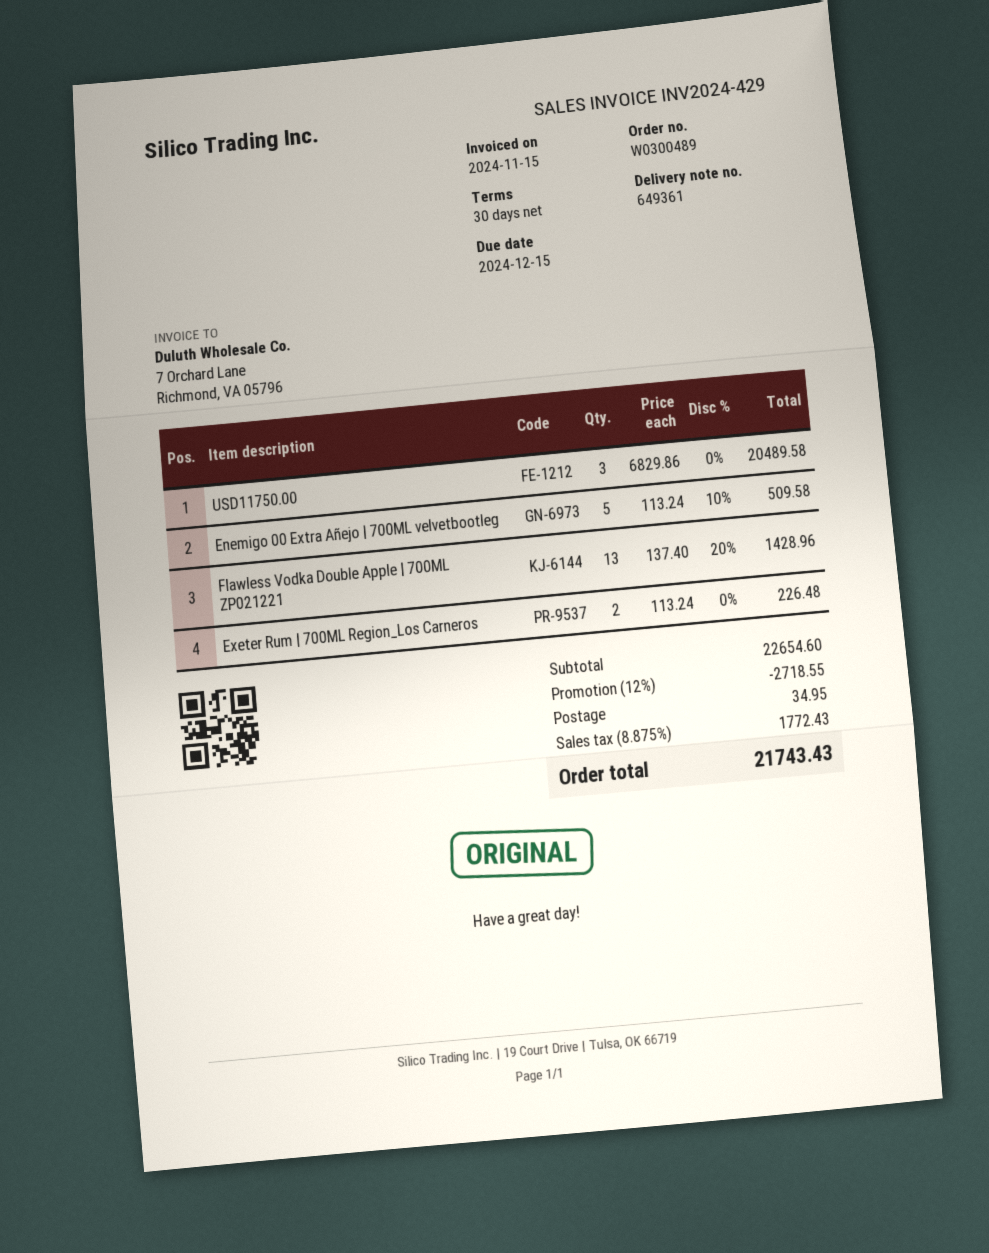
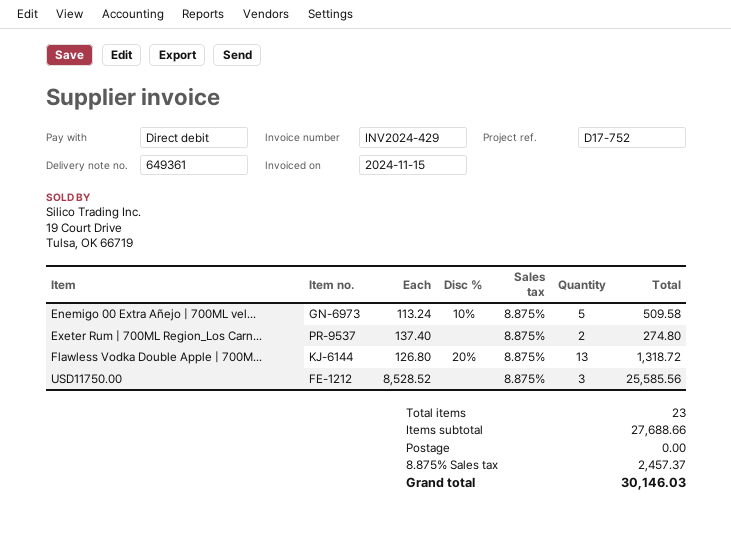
USD11750.00: 3 x 6829.86 = 20489.58 -> 3 x 8528.52 = 25585.56
Flawless Vodka Double Apple | 700ML ZP021221: 13 x 137.40 - 20% = 1428.96 -> 13 x 126.80 - 20% = 1318.72
Exeter Rum | 700ML Region_Los Carneros: 2 x 113.24 = 226.48 -> 2 x 137.40 = 274.80
subtotal: 22654.60 -> 27688.66
discount: 12% = 2718.55 -> none
shipping: 34.95 -> 0.00
tax: 8.875% = 1772.43 -> 8.875% = 2457.37
total: 21743.43 -> 30146.03

